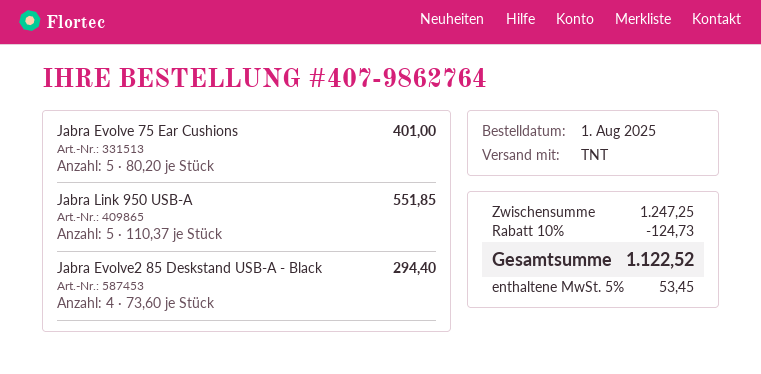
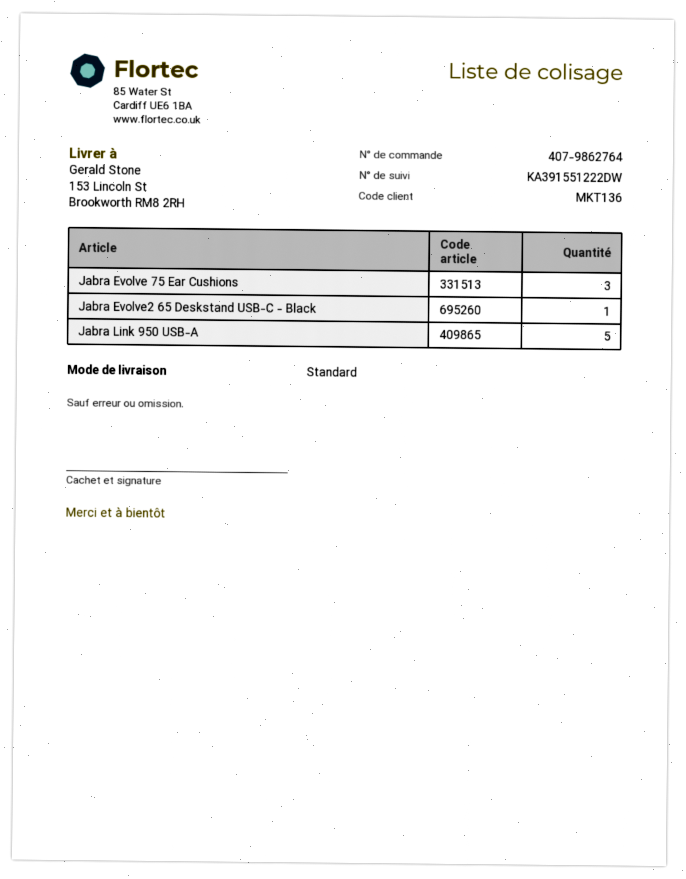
shipping method: TNT -> standard
Jabra Evolve 75 Ear Cushions: 5 -> 3
Jabra Evolve2 85 Deskstand USB-A - Black: 4 -> none
Jabra Evolve2 65 Deskstand USB-C - Black: none -> 1

